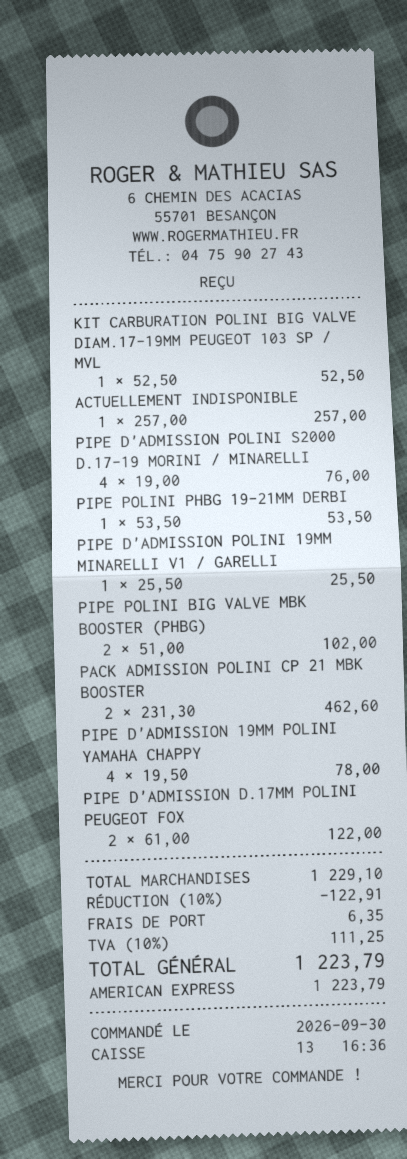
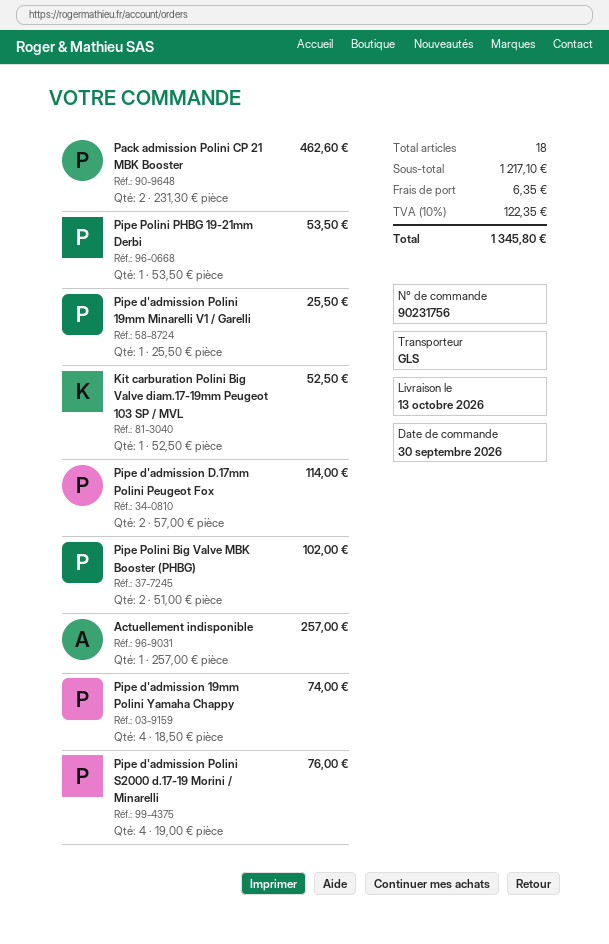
PIPE D'ADMISSION 19MM POLINI YAMAHA CHAPPY: 4 x 19.50 = 78.00 -> 4 x 18.50 = 74.00
PIPE D'ADMISSION D.17MM POLINI PEUGEOT FOX: 2 x 61.00 = 122.00 -> 2 x 57.00 = 114.00
subtotal: 1229.10 -> 1217.10
discount: 10% = 122.91 -> none
tax: 10% = 111.25 -> 10% = 122.35
total: 1223.79 -> 1345.80

